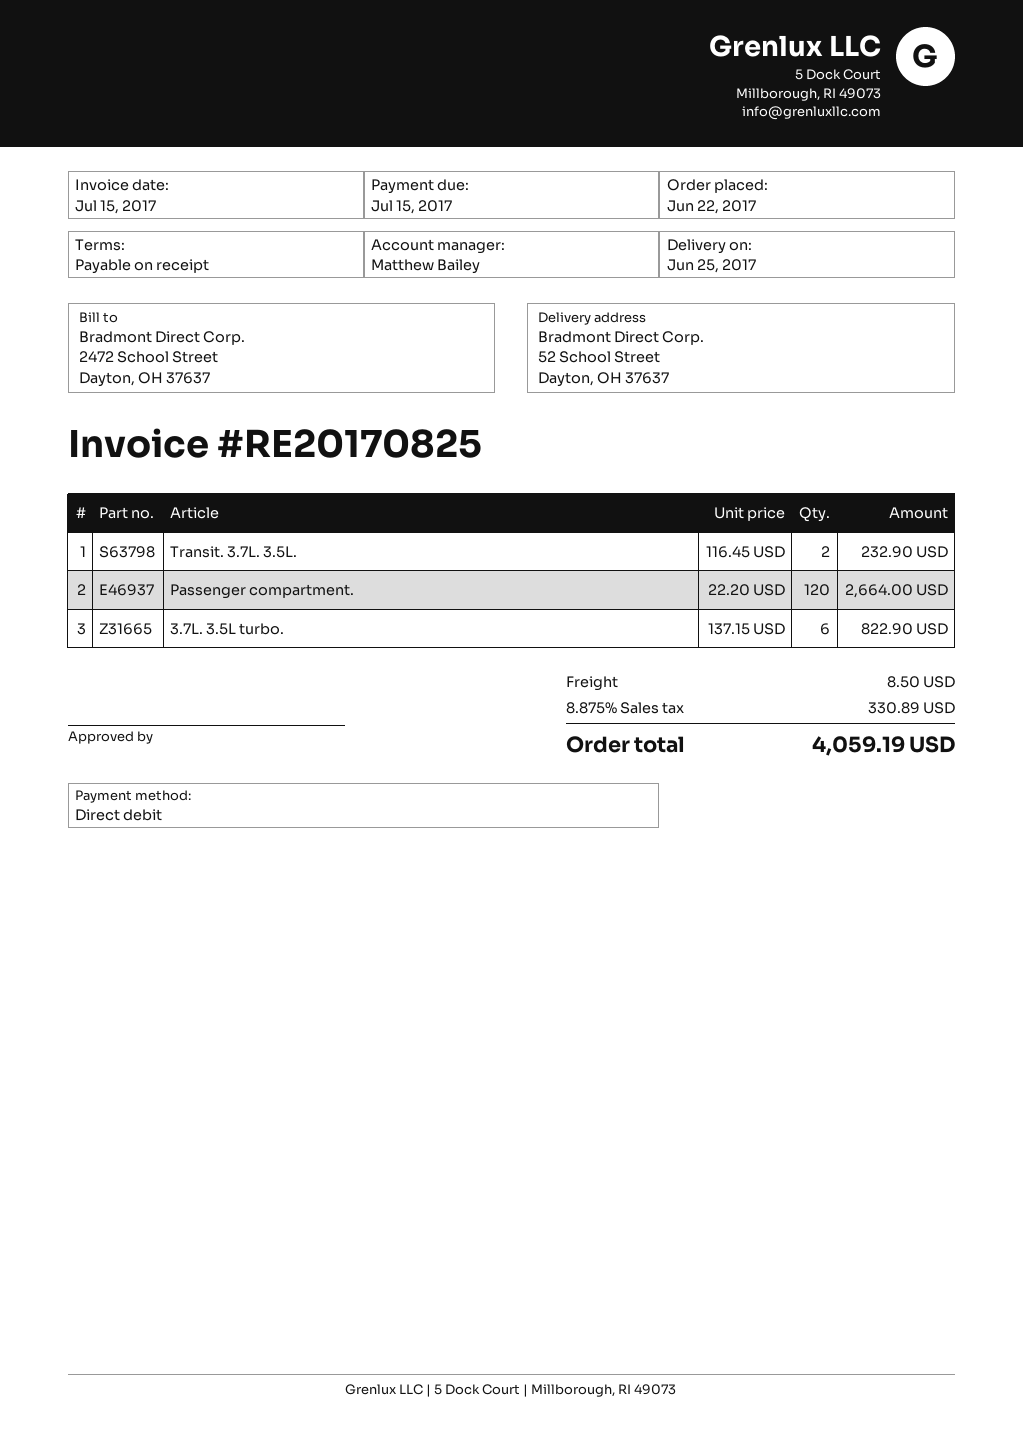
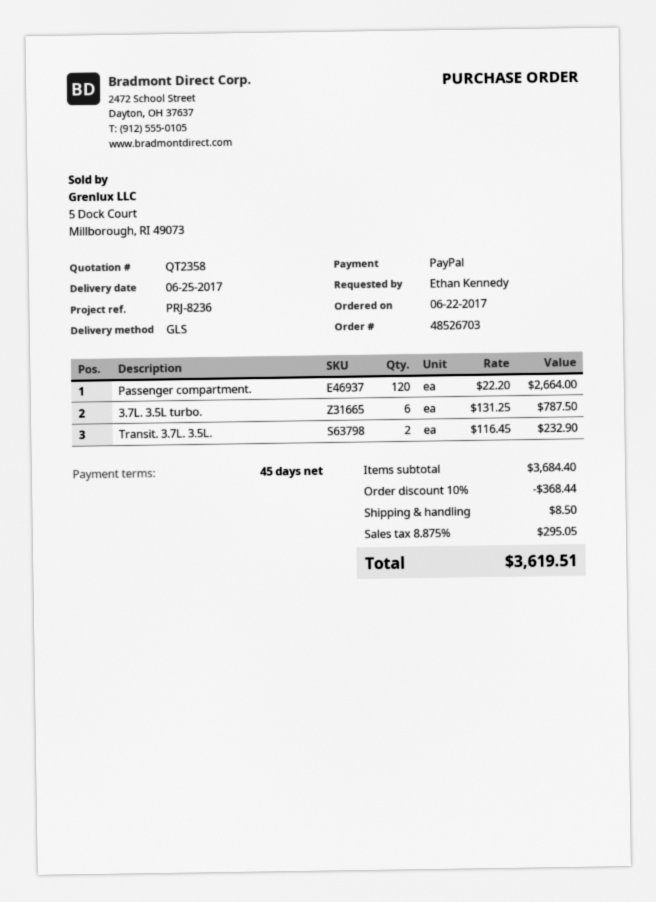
payment terms: on receipt -> 45 days
payment method: direct debit -> PayPal
3.7L. 3.5L turbo.: 6 x 137.15 = 822.90 -> 6 x 131.25 = 787.50
discount: none -> 10% = 368.44
tax: 8.875% = 330.89 -> 8.875% = 295.05
total: 4059.19 -> 3619.51

